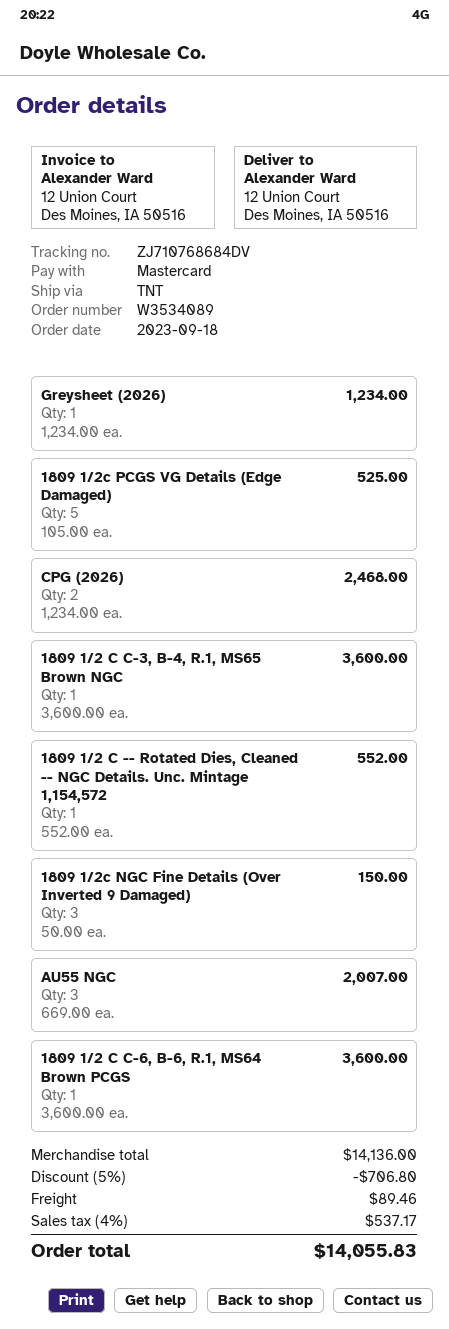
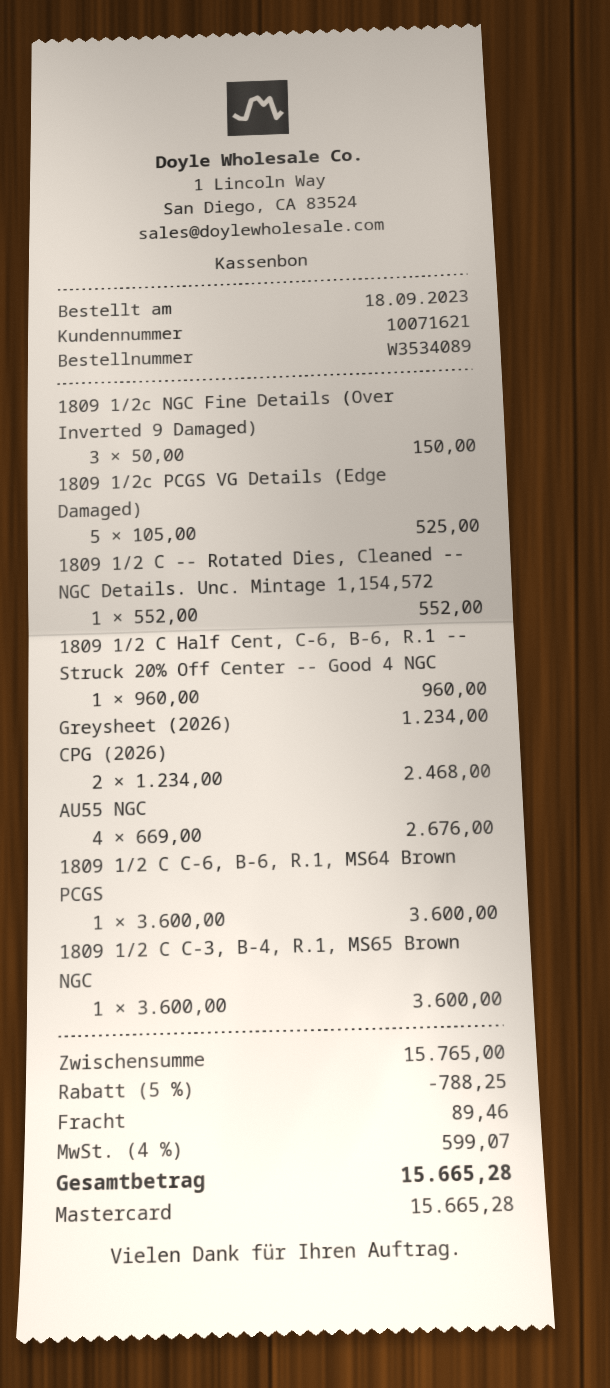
AU55 NGC: 3 x 669.00 = 2007.00 -> 4 x 669.00 = 2676.00
1809 1/2 C Half Cent, C-6, B-6, R.1 -- Struck 20% Off Center -- Good 4 NGC: none -> 1 x 960.00 = 960.00
subtotal: 14136.00 -> 15765.00
discount: 5% = 706.80 -> 5% = 788.25
tax: 4% = 537.17 -> 4% = 599.07
total: 14055.83 -> 15665.28

